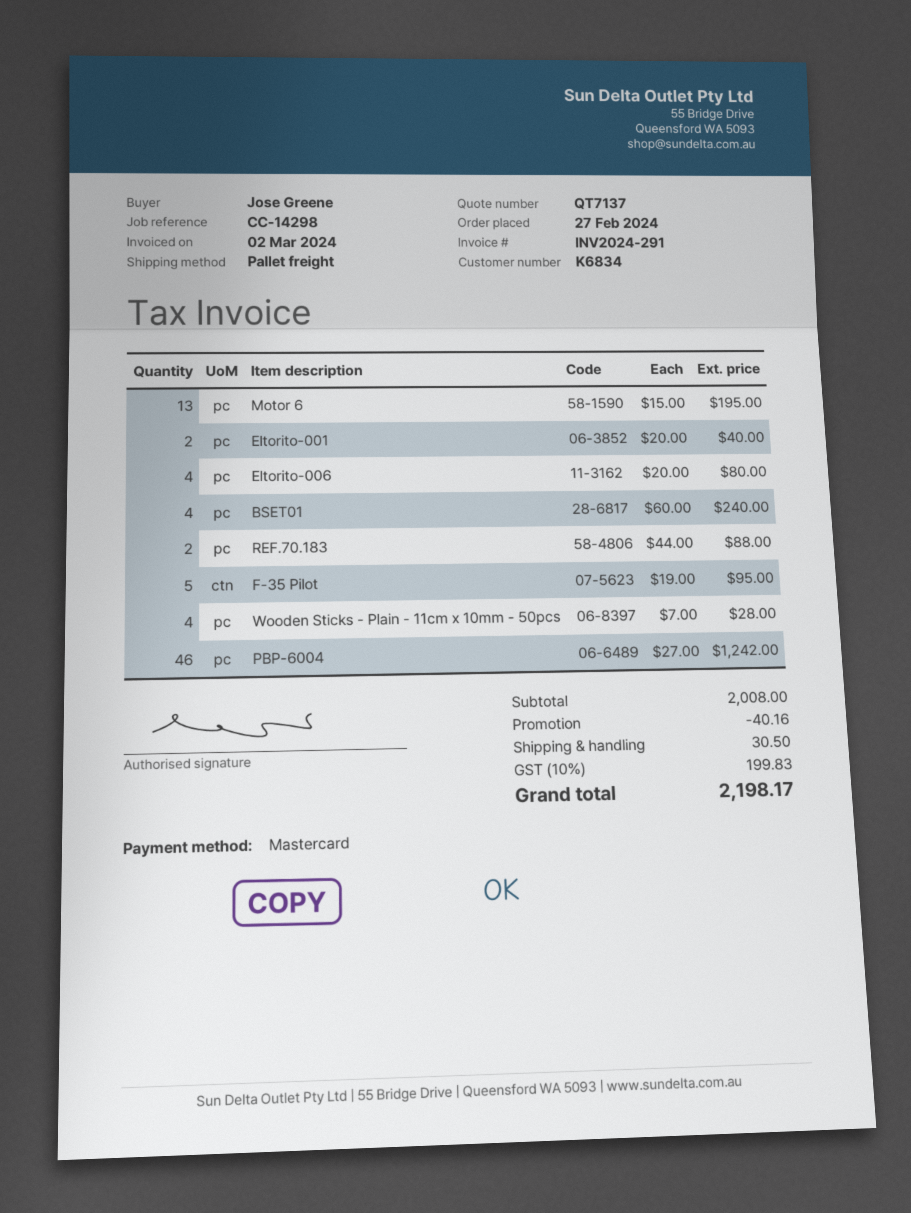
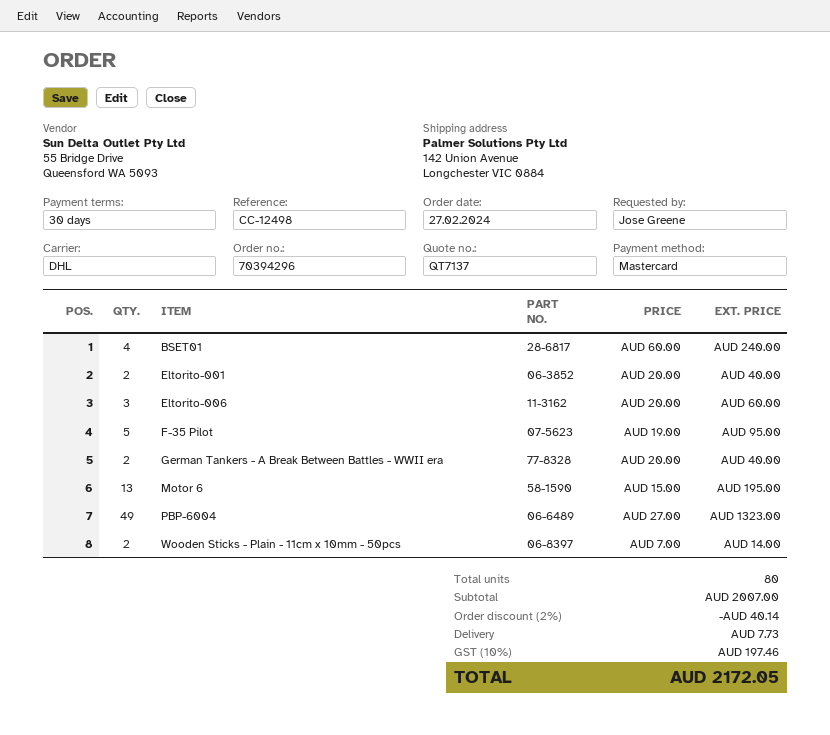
reference: CC-14298 -> CC-12498
shipping method: pallet freight -> DHL
Eltorito-006: 4 x 20.00 = 80.00 -> 3 x 20.00 = 60.00
REF.70.183: 2 x 44.00 = 88.00 -> none
Wooden Sticks - Plain - 11cm x 10mm - 50pcs: 4 x 7.00 = 28.00 -> 2 x 7.00 = 14.00
PBP-6004: 46 x 27.00 = 1242.00 -> 49 x 27.00 = 1323.00
German Tankers - A Break Between Battles - WWII era: none -> 2 x 20.00 = 40.00
subtotal: 2008.00 -> 2007.00
discount: 40.16 -> 40.14
shipping: 30.50 -> 7.73
tax: 10% = 199.83 -> 10% = 197.46
total: 2198.17 -> 2172.05

